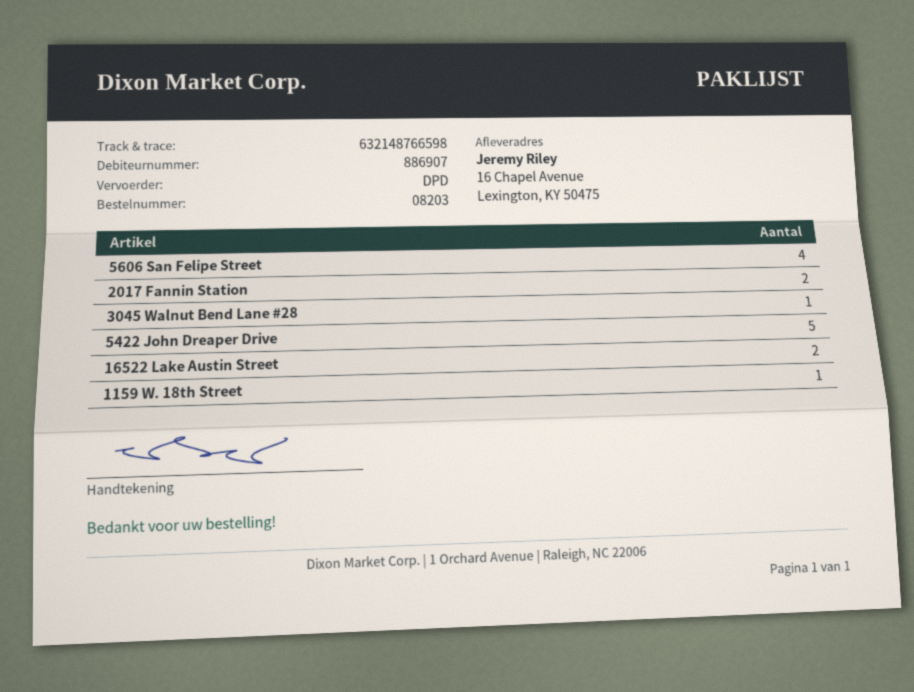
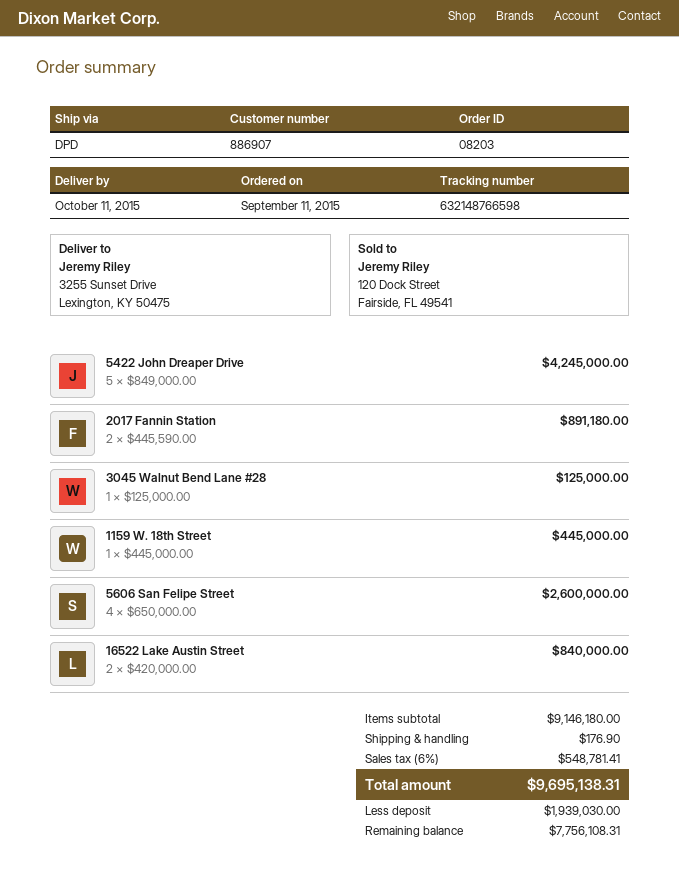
ship to: 16 Chapel Avenue, Lexington, KY 50475 -> 3255 Sunset Drive, Lexington, KY 50475

